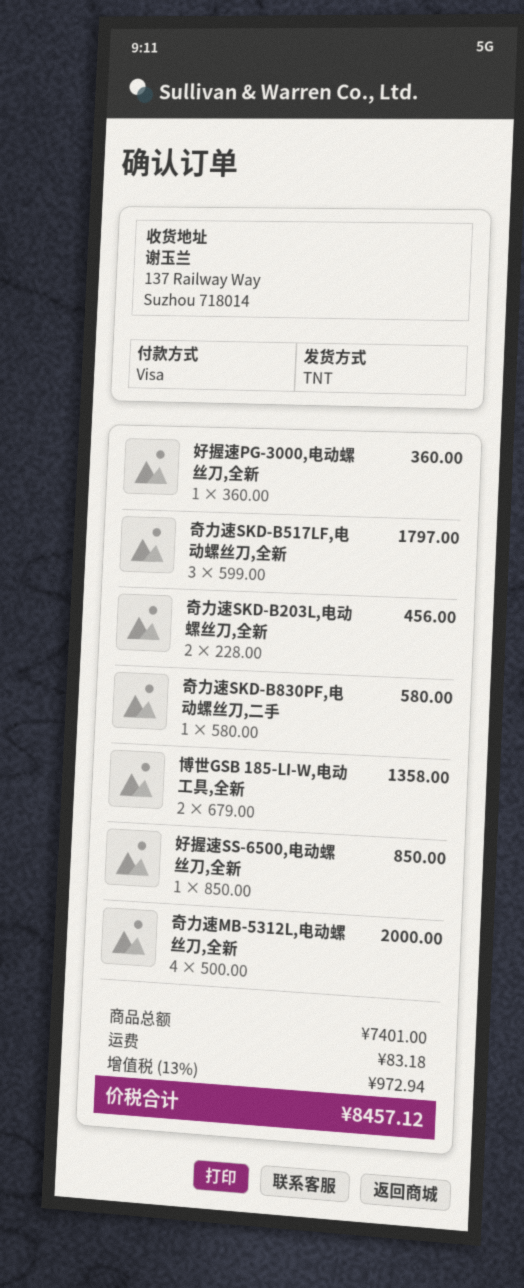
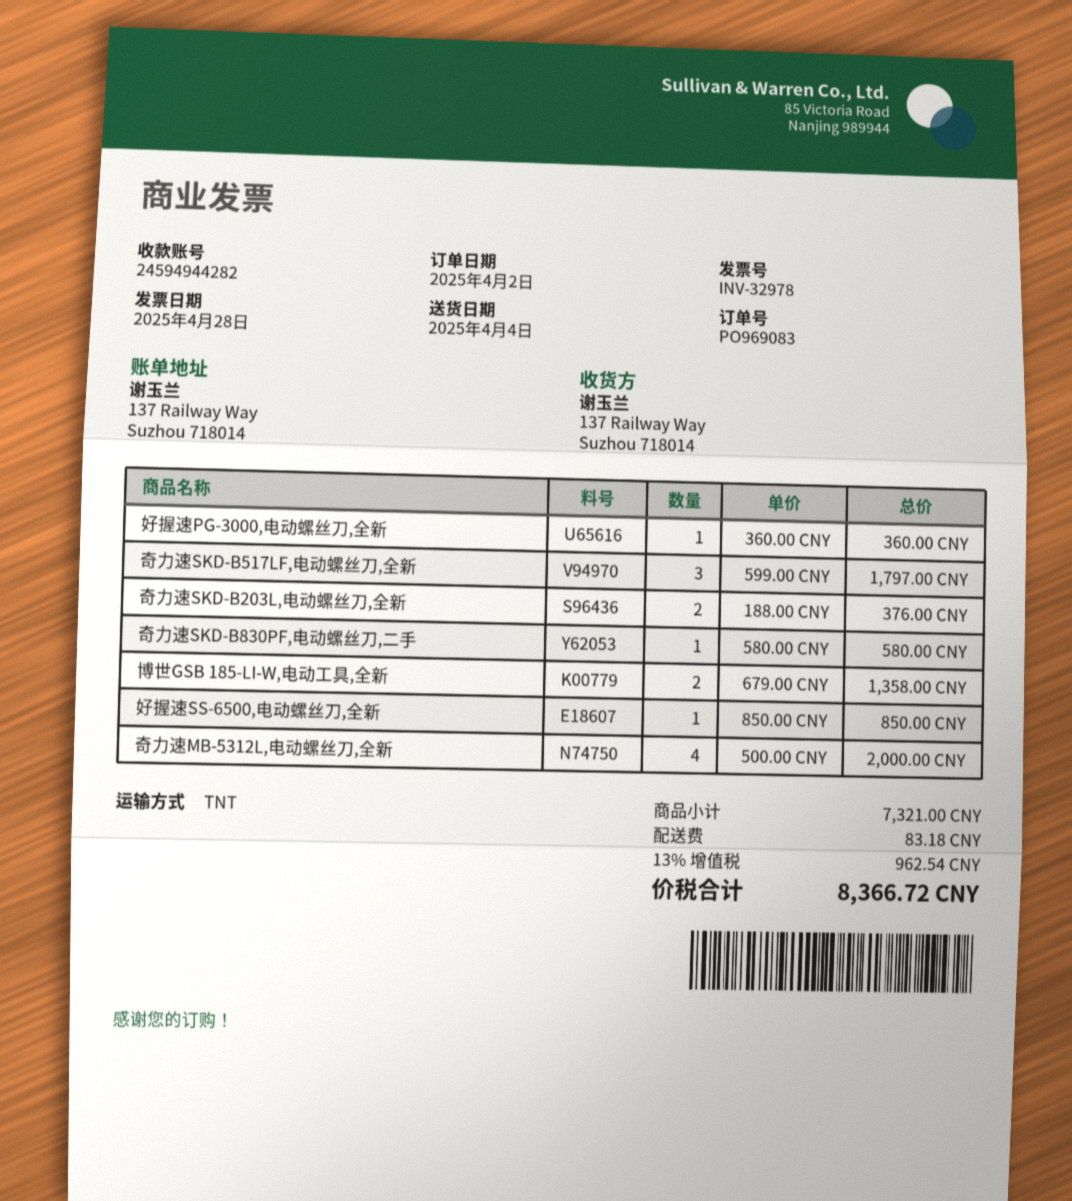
奇力速SKD-B203L,电动螺丝刀,全新: 2 x 228.00 = 456.00 -> 2 x 188.00 = 376.00
subtotal: 7401.00 -> 7321.00
tax: 13% = 972.94 -> 13% = 962.54
total: 8457.12 -> 8366.72

